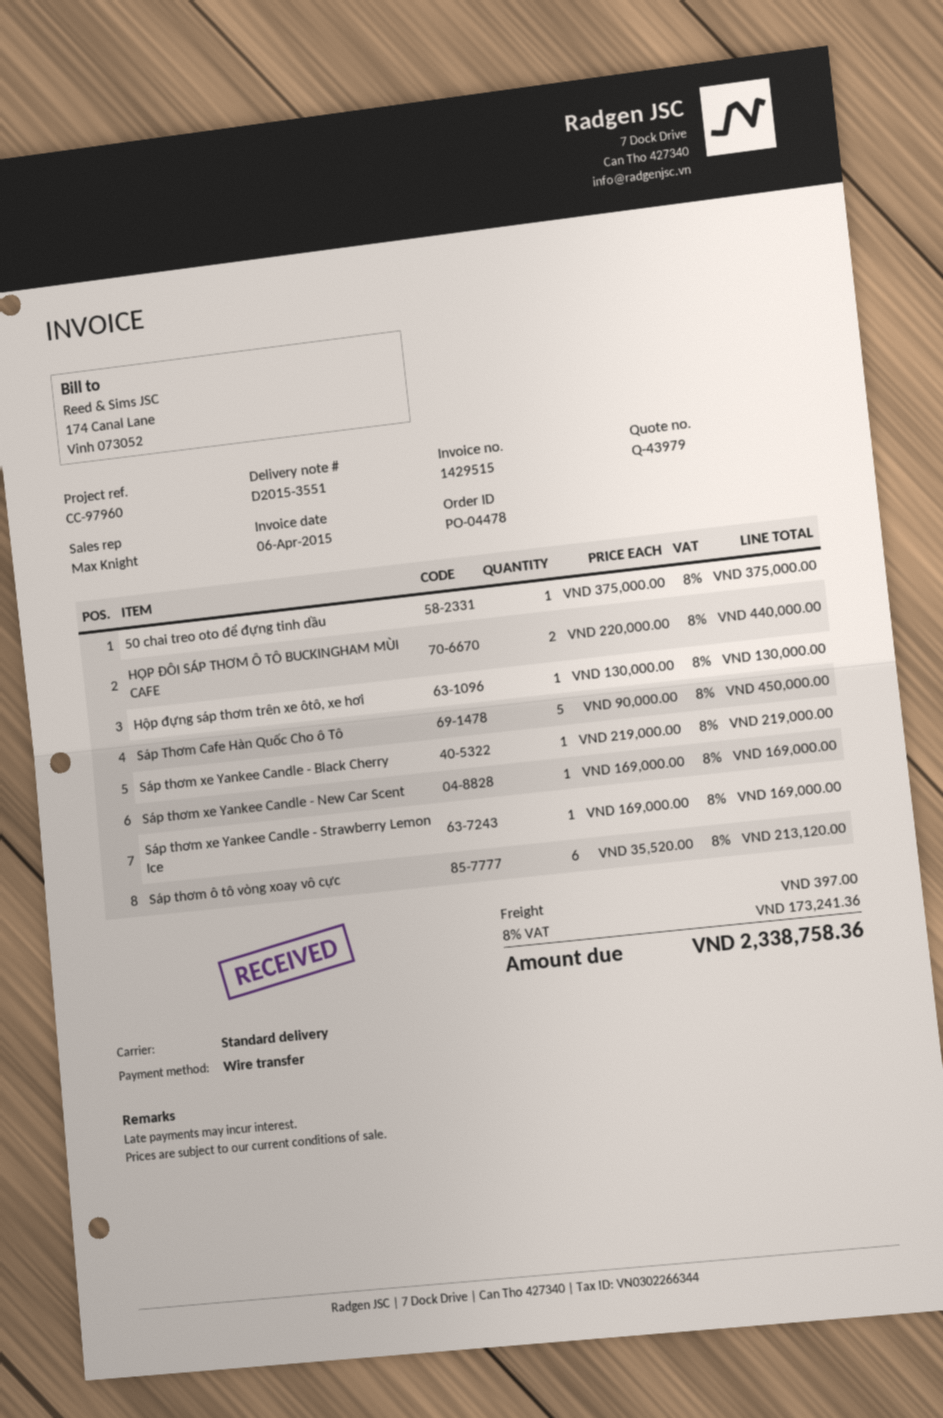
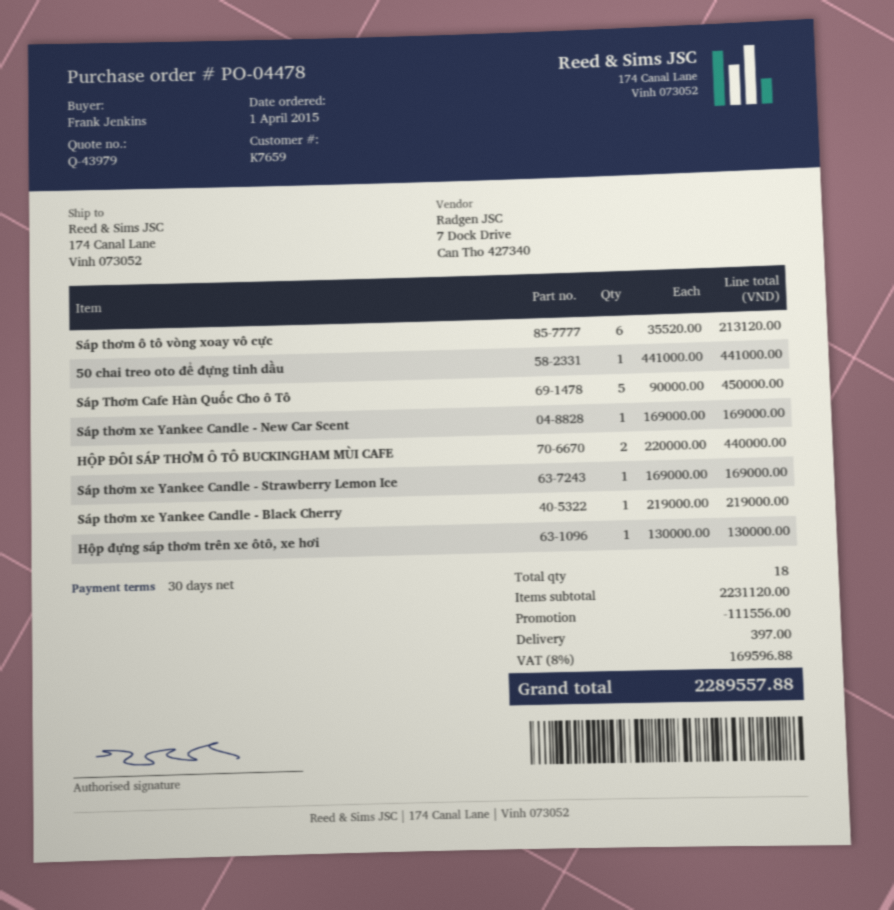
50 chai treo oto để đựng tinh dầu: 1 x 375000.00 = 375000.00 -> 1 x 441000.00 = 441000.00
discount: none -> 111556.00
tax: 8% = 173241.36 -> 8% = 169596.88
total: 2338758.36 -> 2289557.88

